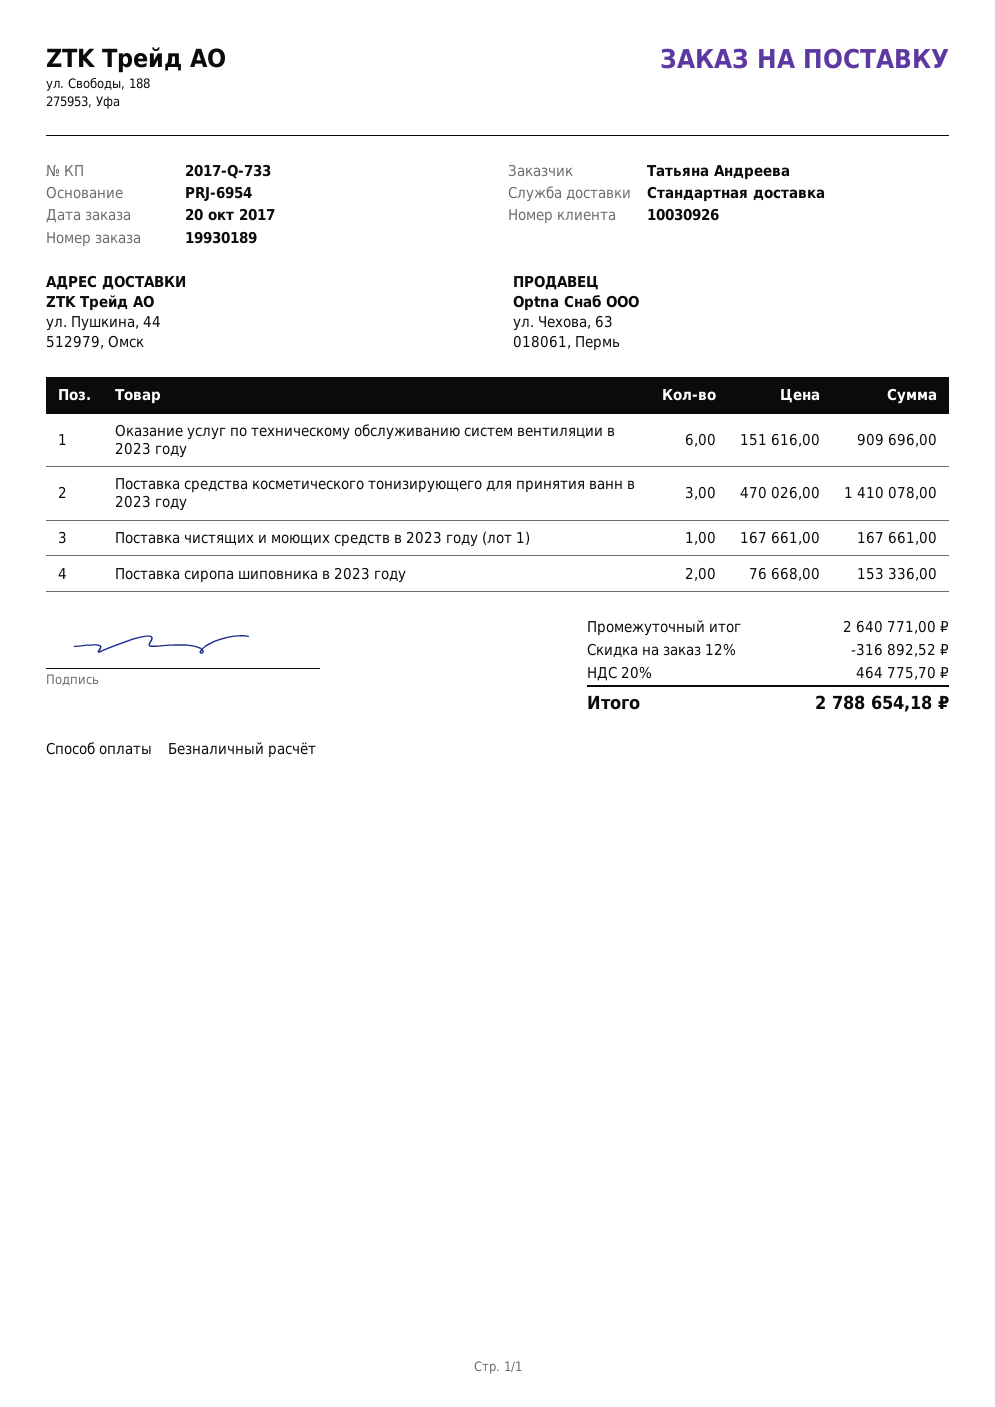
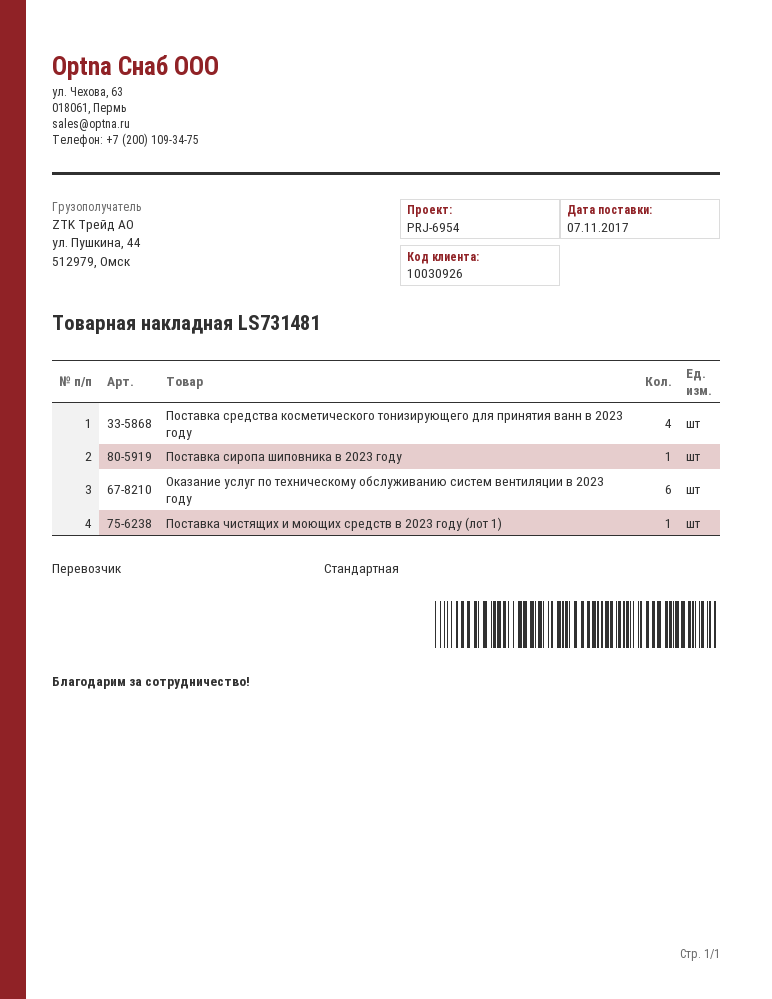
Поставка средства косметического тонизирующего для принятия ванн в 2023 году: 3 -> 4
Поставка сиропа шиповника в 2023 году: 2 -> 1

